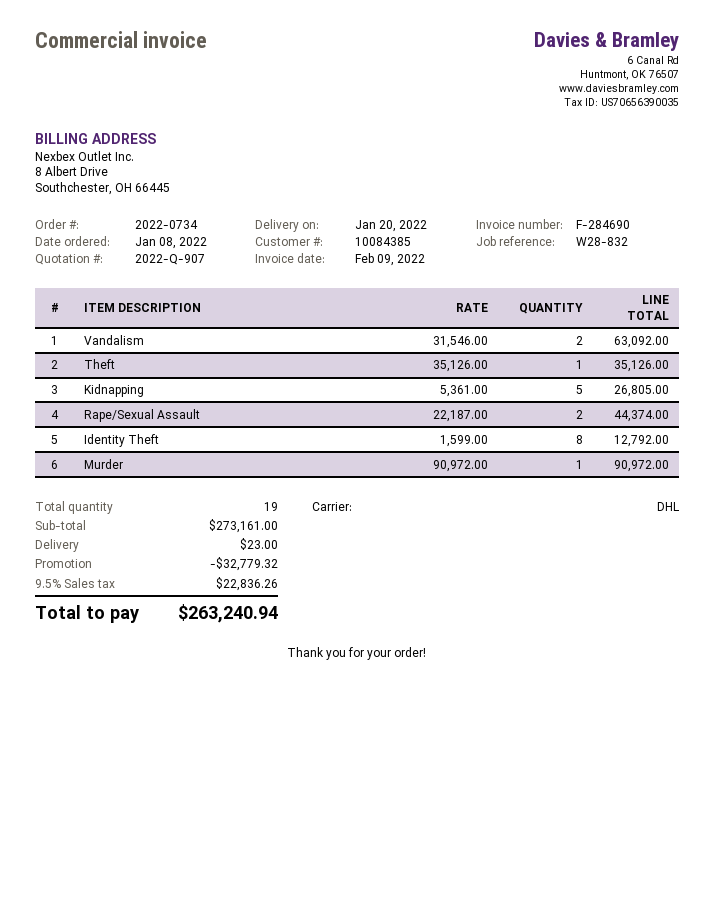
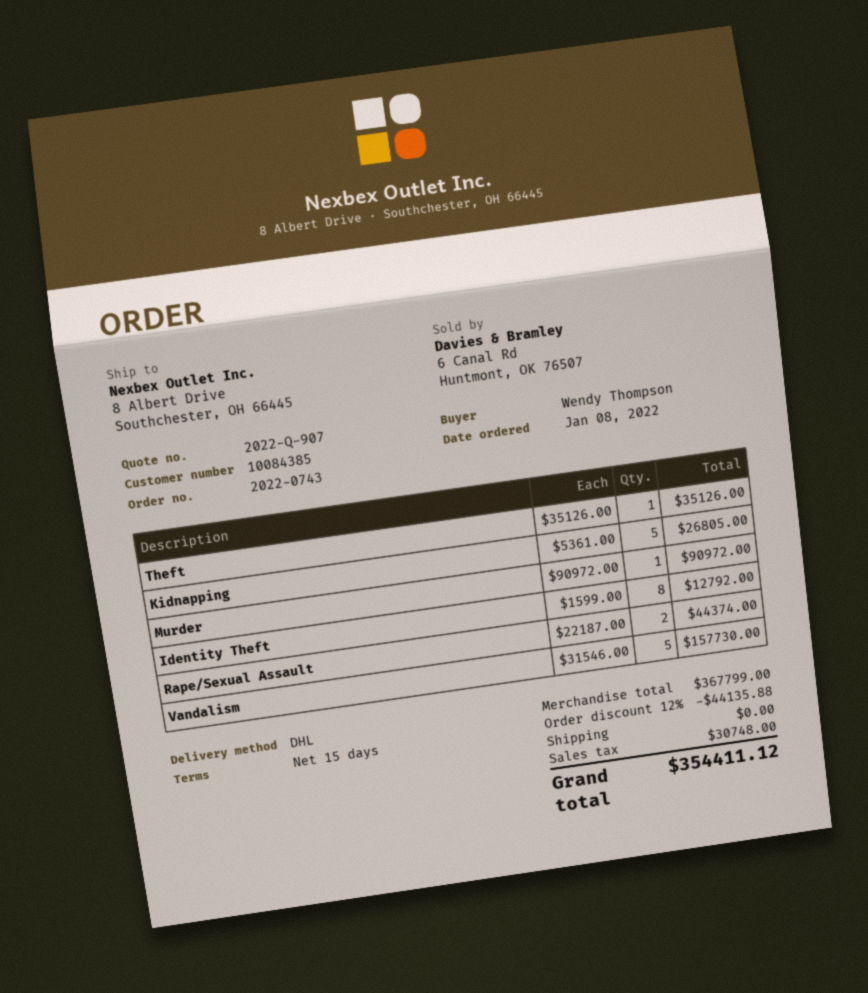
order number: 2022-0734 -> 2022-0743
Vandalism: 2 x 31546.00 = 63092.00 -> 5 x 31546.00 = 157730.00
subtotal: 273161.00 -> 367799.00
discount: 32779.32 -> 44135.88
shipping: 23.00 -> 0.00
tax: 22836.26 -> 30748.00
total: 263240.94 -> 354411.12

